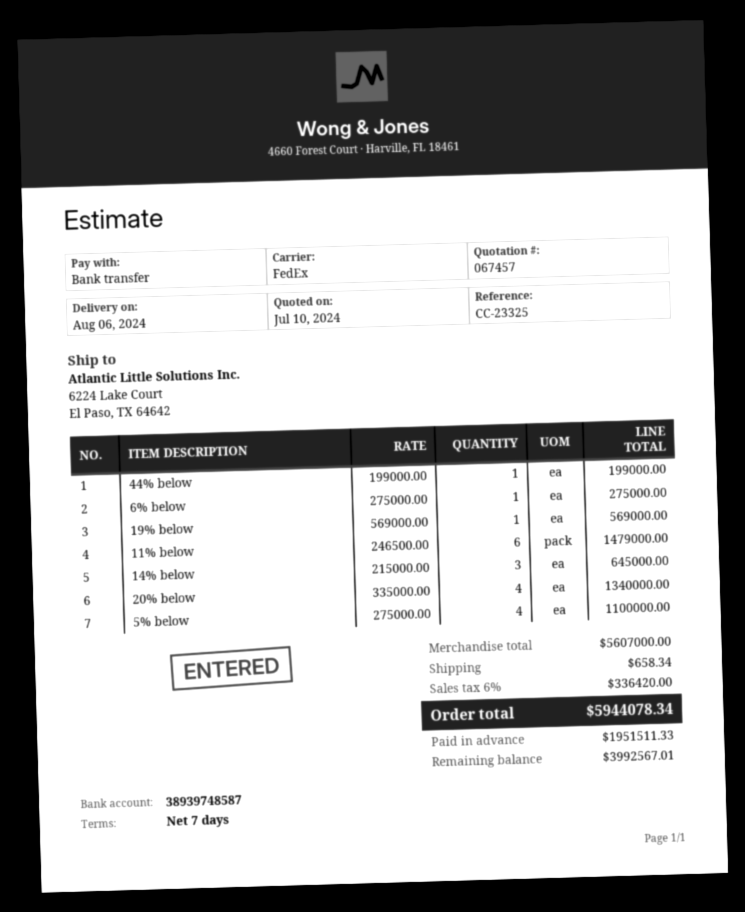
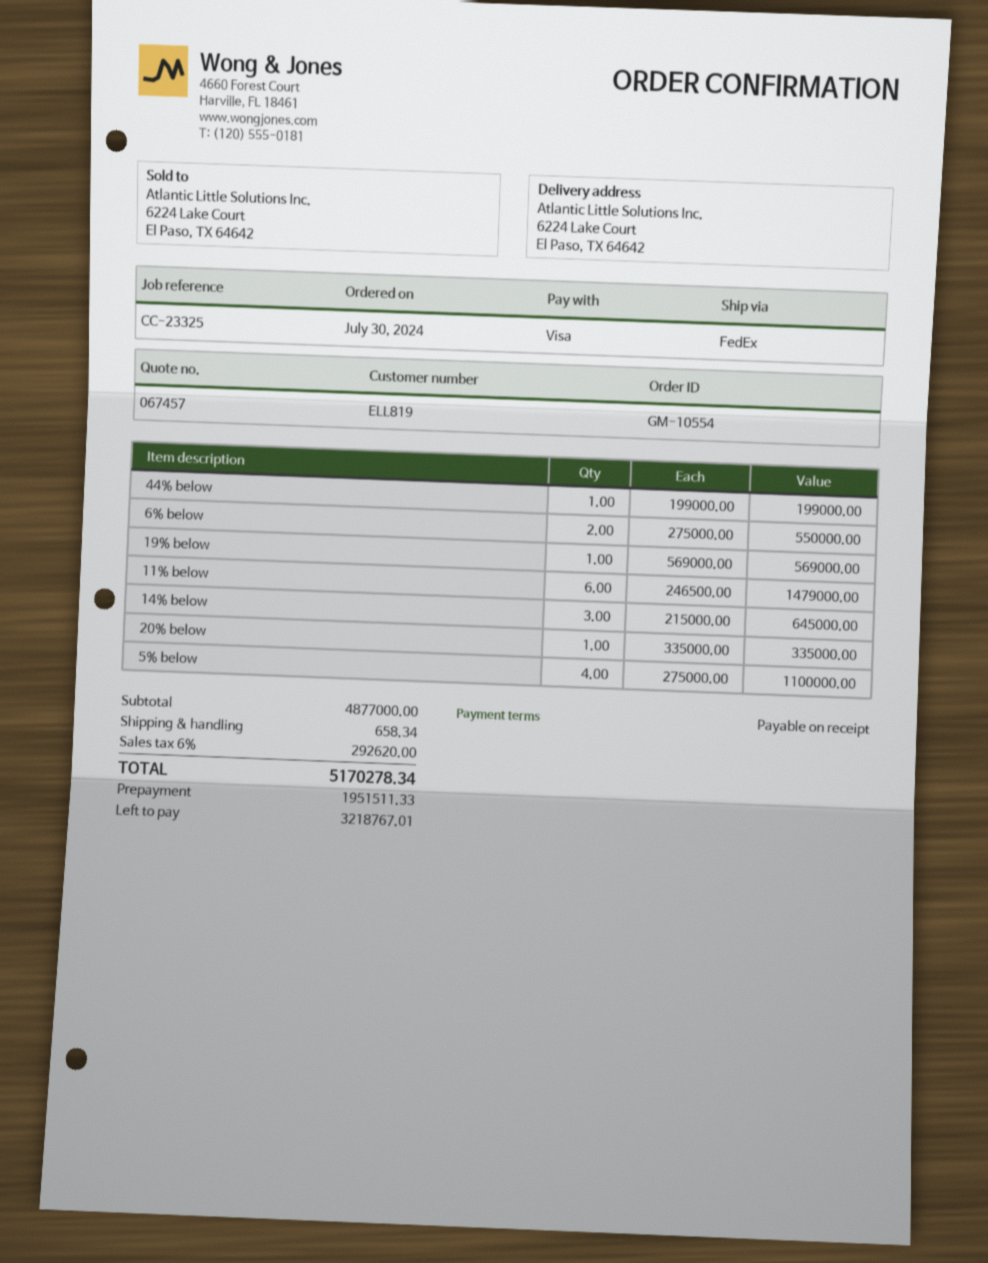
payment terms: 7 days -> on receipt
payment method: bank transfer -> Visa
6% below: 1 x 275000.00 = 275000.00 -> 2 x 275000.00 = 550000.00
20% below: 4 x 335000.00 = 1340000.00 -> 1 x 335000.00 = 335000.00
subtotal: 5607000.00 -> 4877000.00
tax: 6% = 336420.00 -> 6% = 292620.00
total: 5944078.34 -> 5170278.34
balance: 3992567.01 -> 3218767.01

